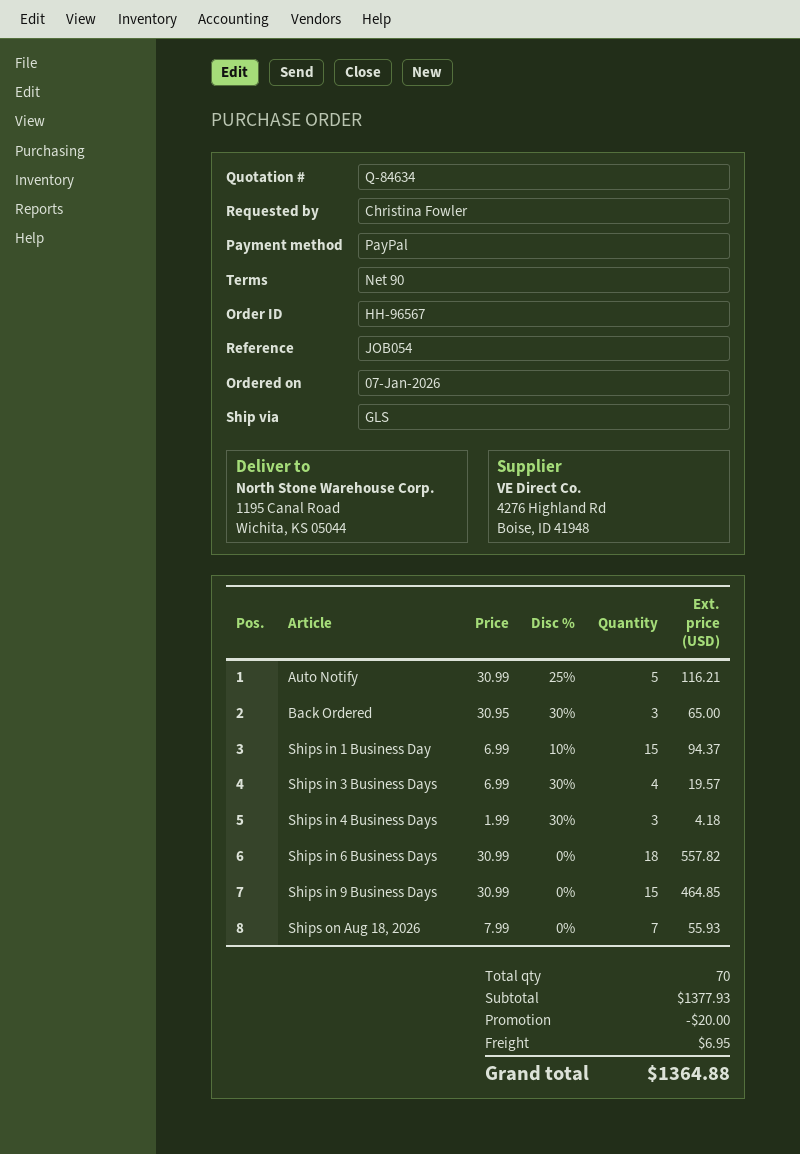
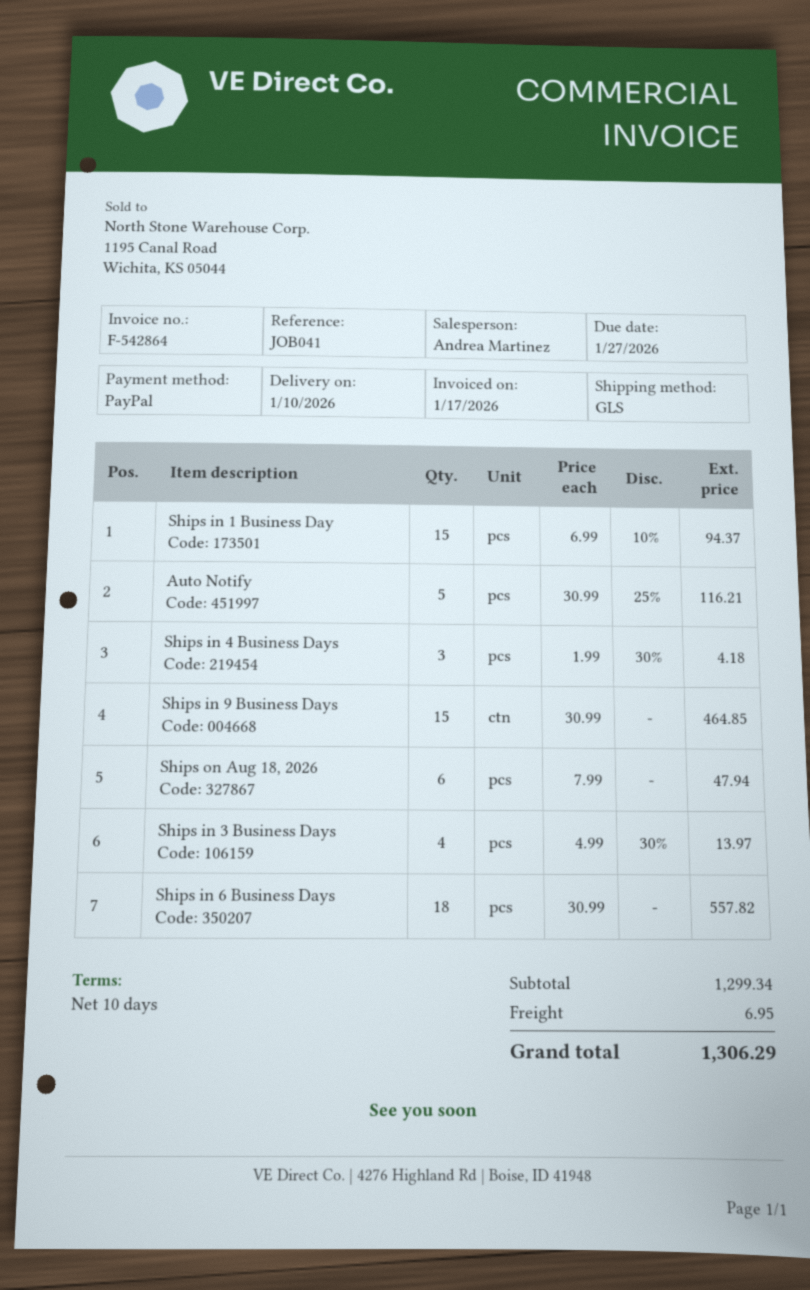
payment terms: 90 days -> 10 days
reference: JOB054 -> JOB041
Back Ordered: 3 x 30.95 - 30% = 65.00 -> none
Ships in 3 Business Days: 4 x 6.99 - 30% = 19.57 -> 4 x 4.99 - 30% = 13.97
Ships on Aug 18, 2026: 7 x 7.99 = 55.93 -> 6 x 7.99 = 47.94
subtotal: 1377.93 -> 1299.34
discount: 20.00 -> none
total: 1364.88 -> 1306.29

